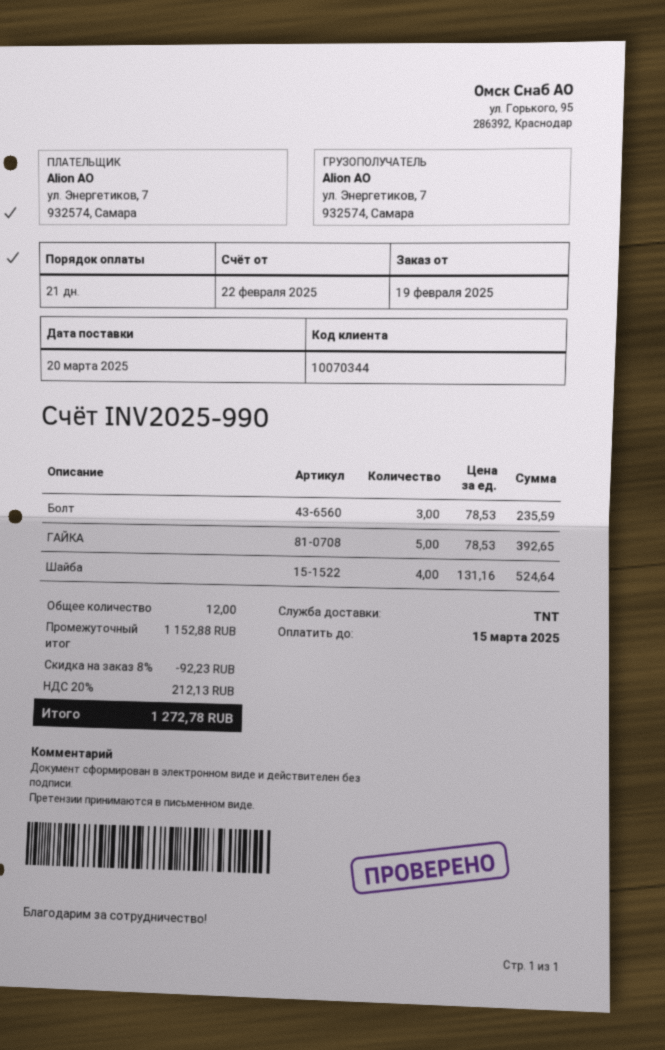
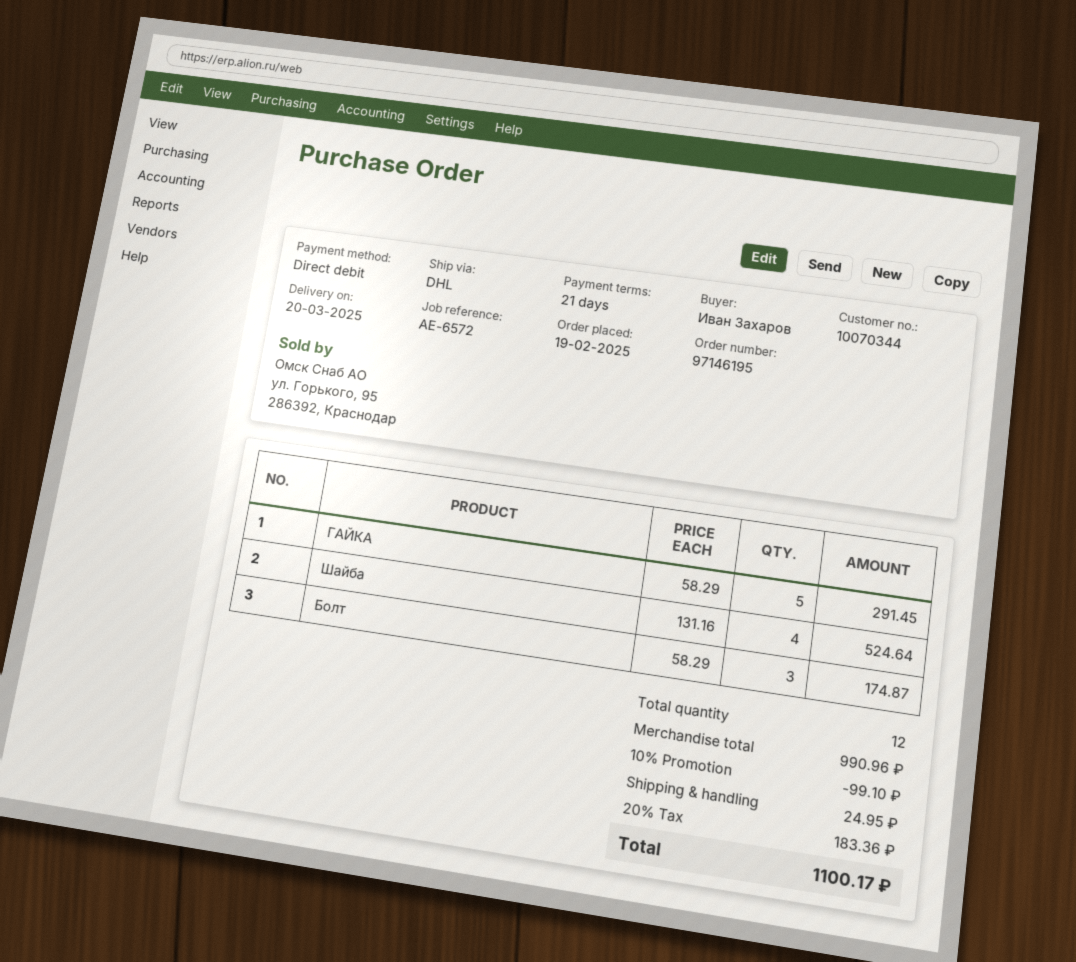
shipping method: TNT -> DHL
Болт: 3 x 78.53 = 235.59 -> 3 x 58.29 = 174.87
ГАЙКА: 5 x 78.53 = 392.65 -> 5 x 58.29 = 291.45
subtotal: 1152.88 -> 990.96
discount: 8% = 92.23 -> 10% = 99.10
shipping: none -> 24.95
tax: 20% = 212.13 -> 20% = 183.36
total: 1272.78 -> 1100.17

